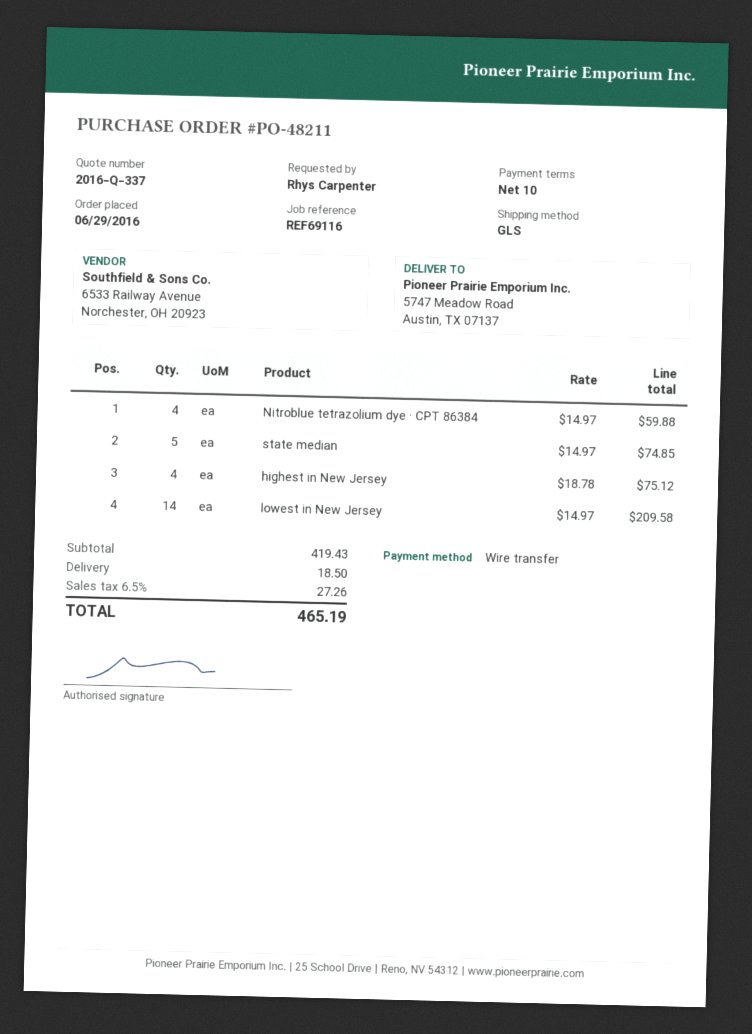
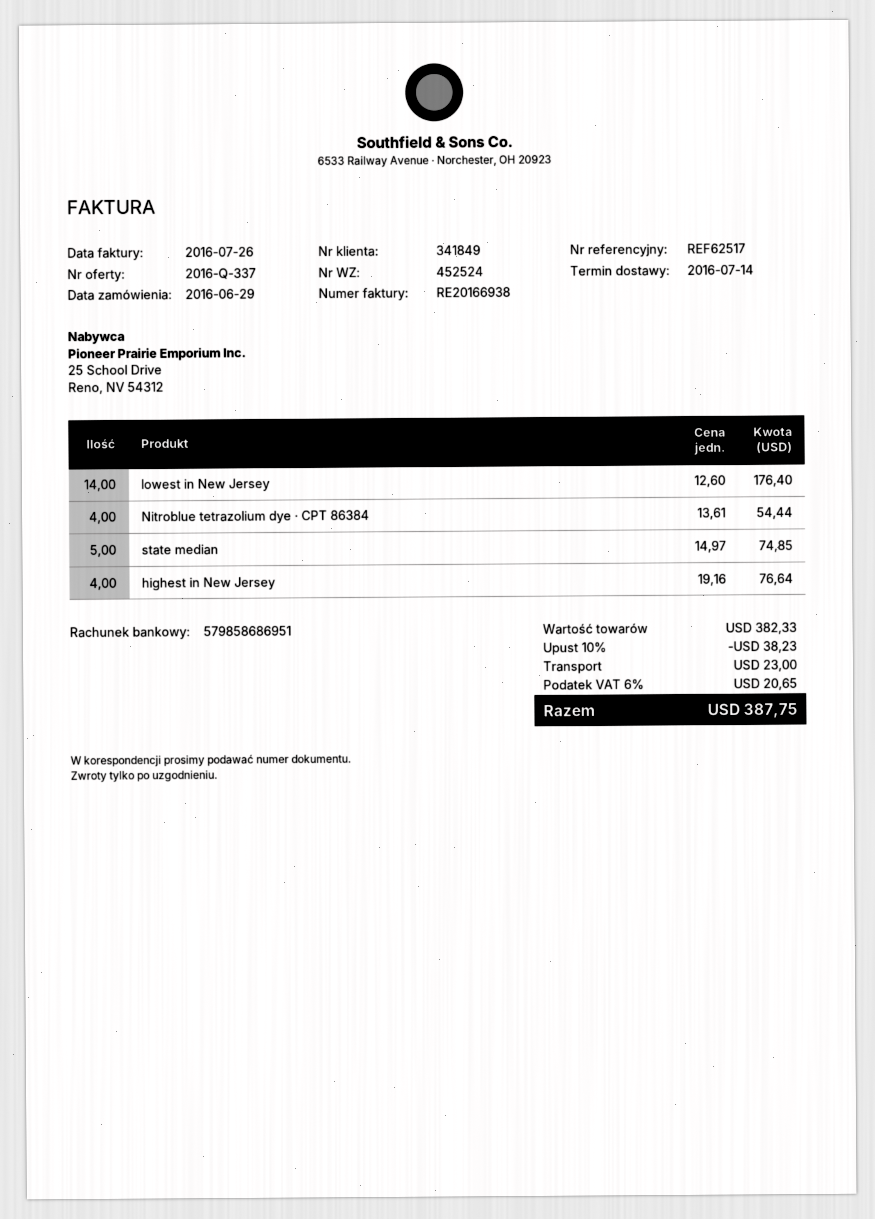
reference: REF69116 -> REF62517
Nitroblue tetrazolium dye · CPT 86384: 4 x 14.97 = 59.88 -> 4 x 13.61 = 54.44
highest in New Jersey: 4 x 18.78 = 75.12 -> 4 x 19.16 = 76.64
lowest in New Jersey: 14 x 14.97 = 209.58 -> 14 x 12.60 = 176.40
subtotal: 419.43 -> 382.33
discount: none -> 10% = 38.23
shipping: 18.50 -> 23.00
tax: 6.5% = 27.26 -> 6% = 20.65
total: 465.19 -> 387.75

